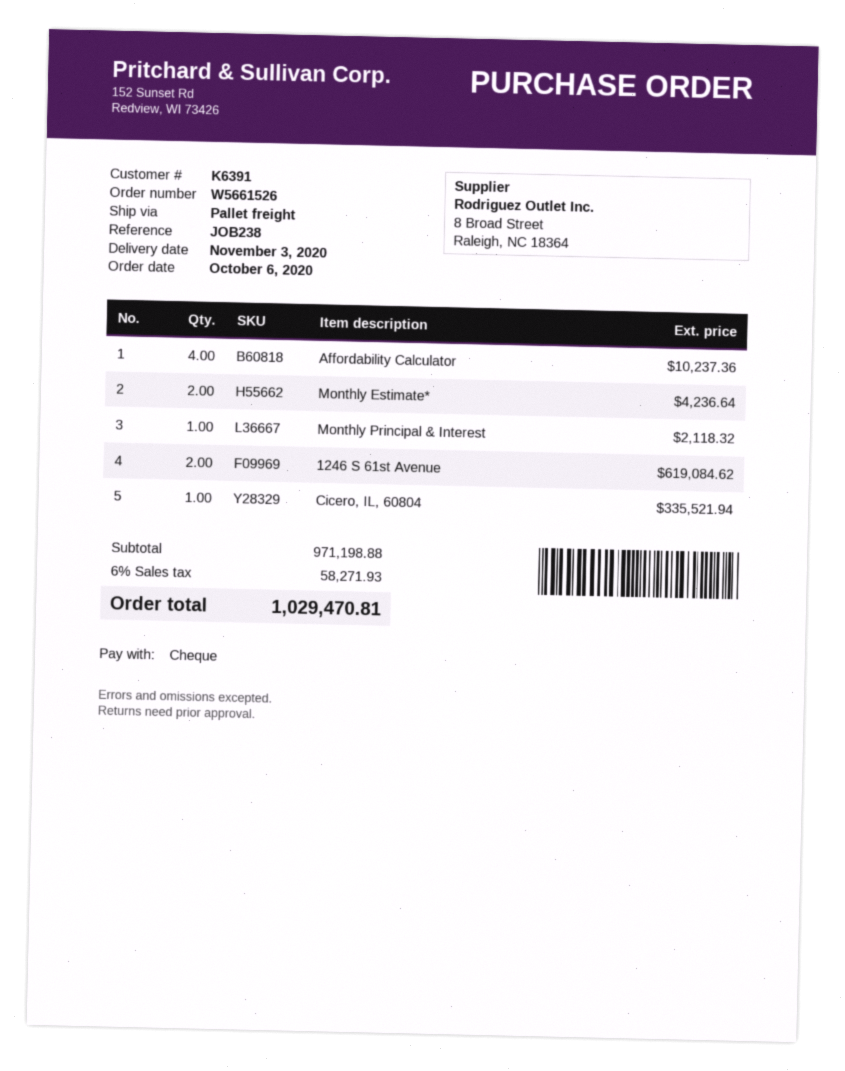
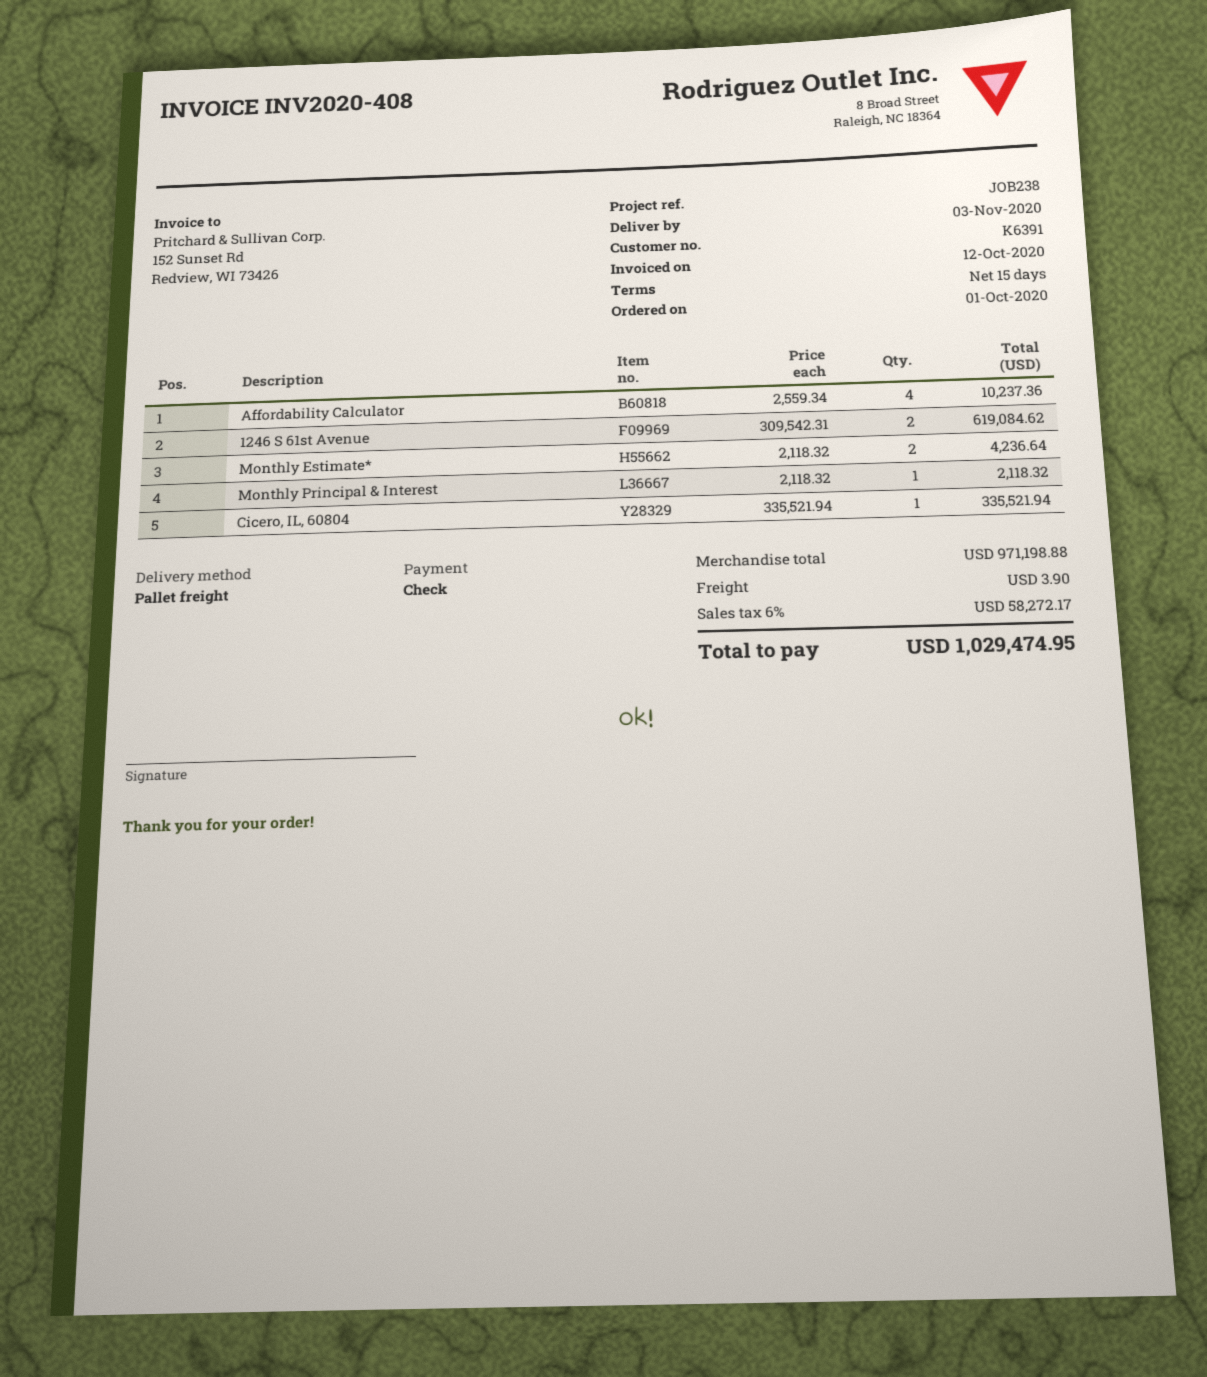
order date: 2020-10-06 -> 2020-10-01
shipping: none -> 3.90
tax: 6% = 58271.93 -> 6% = 58272.17
total: 1029470.81 -> 1029474.95

